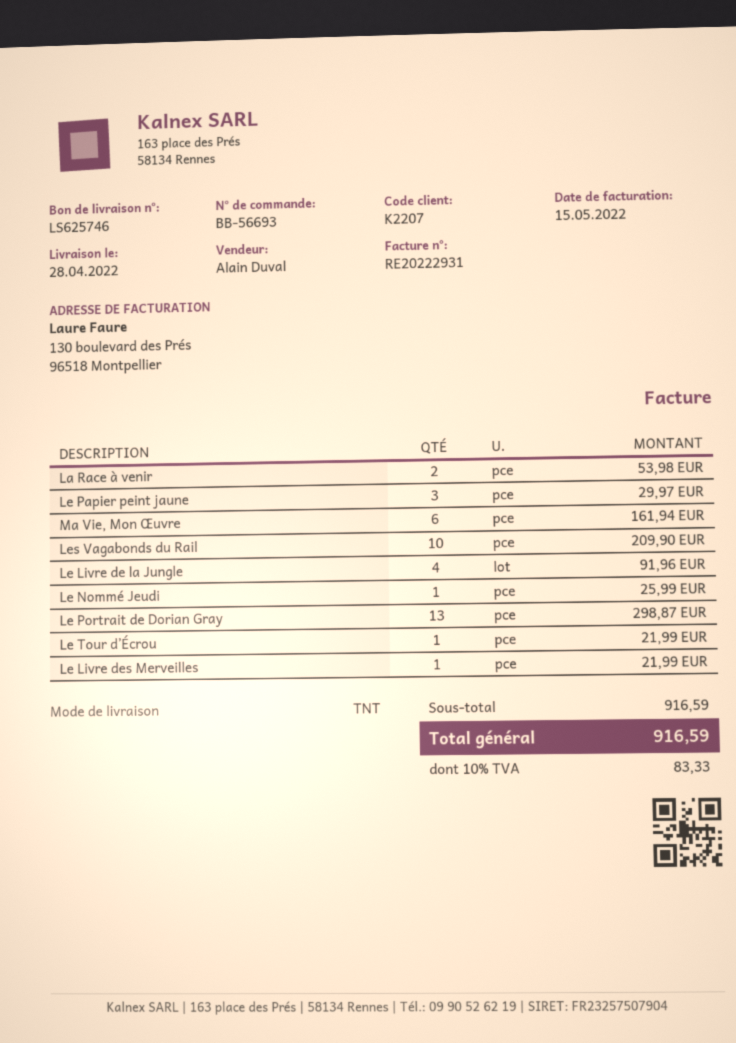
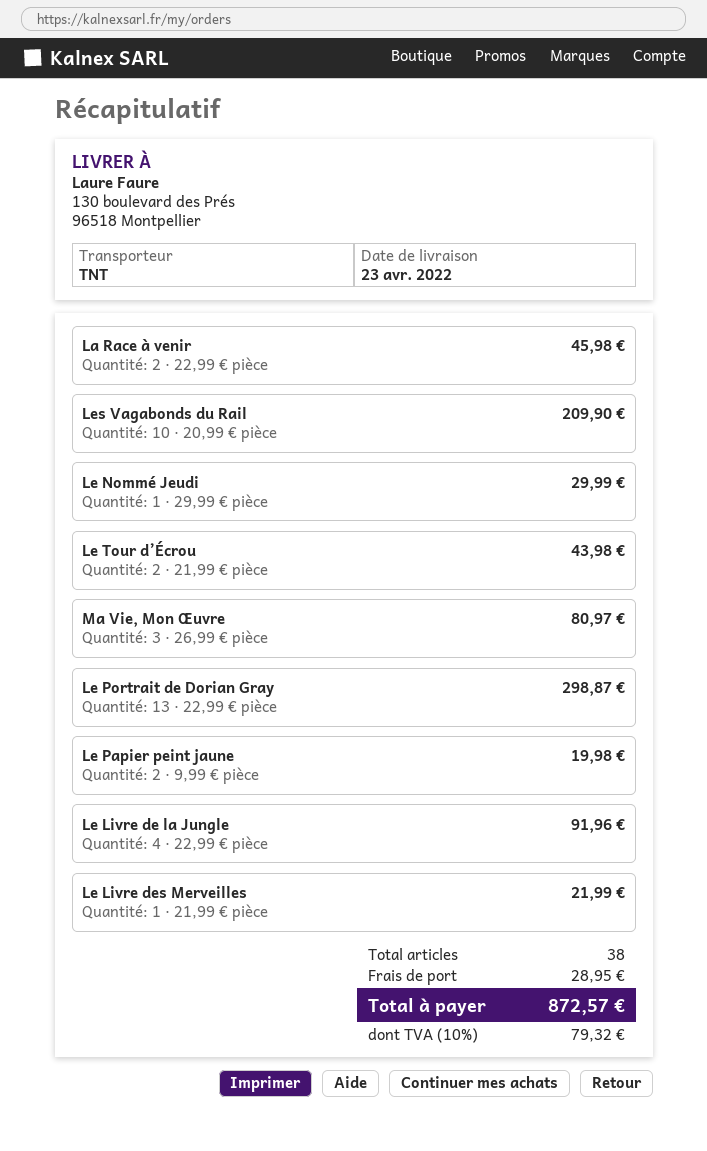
delivery date: 2022-04-28 -> 2022-04-23
La Race à venir: 2 for 53.98 -> 2 for 45.98
Le Papier peint jaune: 3 for 29.97 -> 2 for 19.98
Ma Vie, Mon Œuvre: 6 for 161.94 -> 3 for 80.97
Le Nommé Jeudi: 1 for 25.99 -> 1 for 29.99
Le Tour d’Écrou: 1 for 21.99 -> 2 for 43.98
shipping: none -> 28.95
tax: 10% = 83.33 -> 10% = 79.32
total: 916.59 -> 872.57

